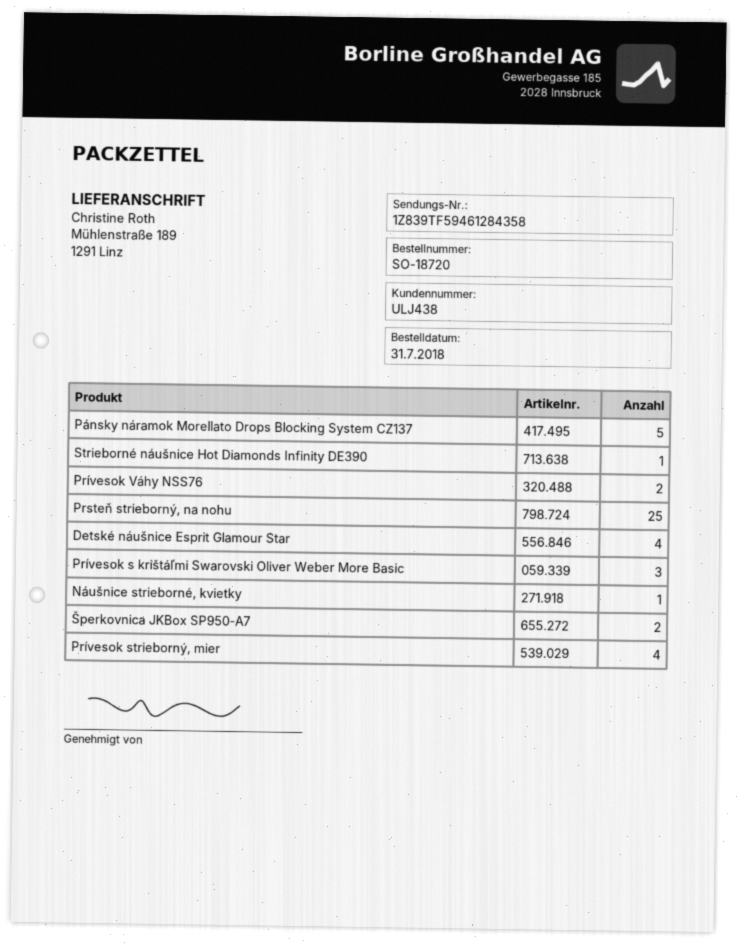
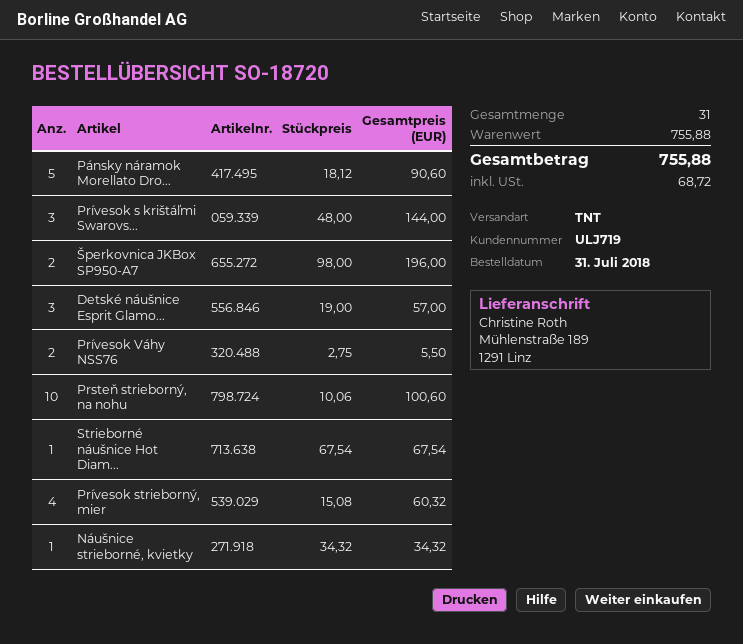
customer number: ULJ438 -> ULJ719
Prsteň strieborný, na nohu: 25 -> 10
Detské náušnice Esprit Glamour Star: 4 -> 3

